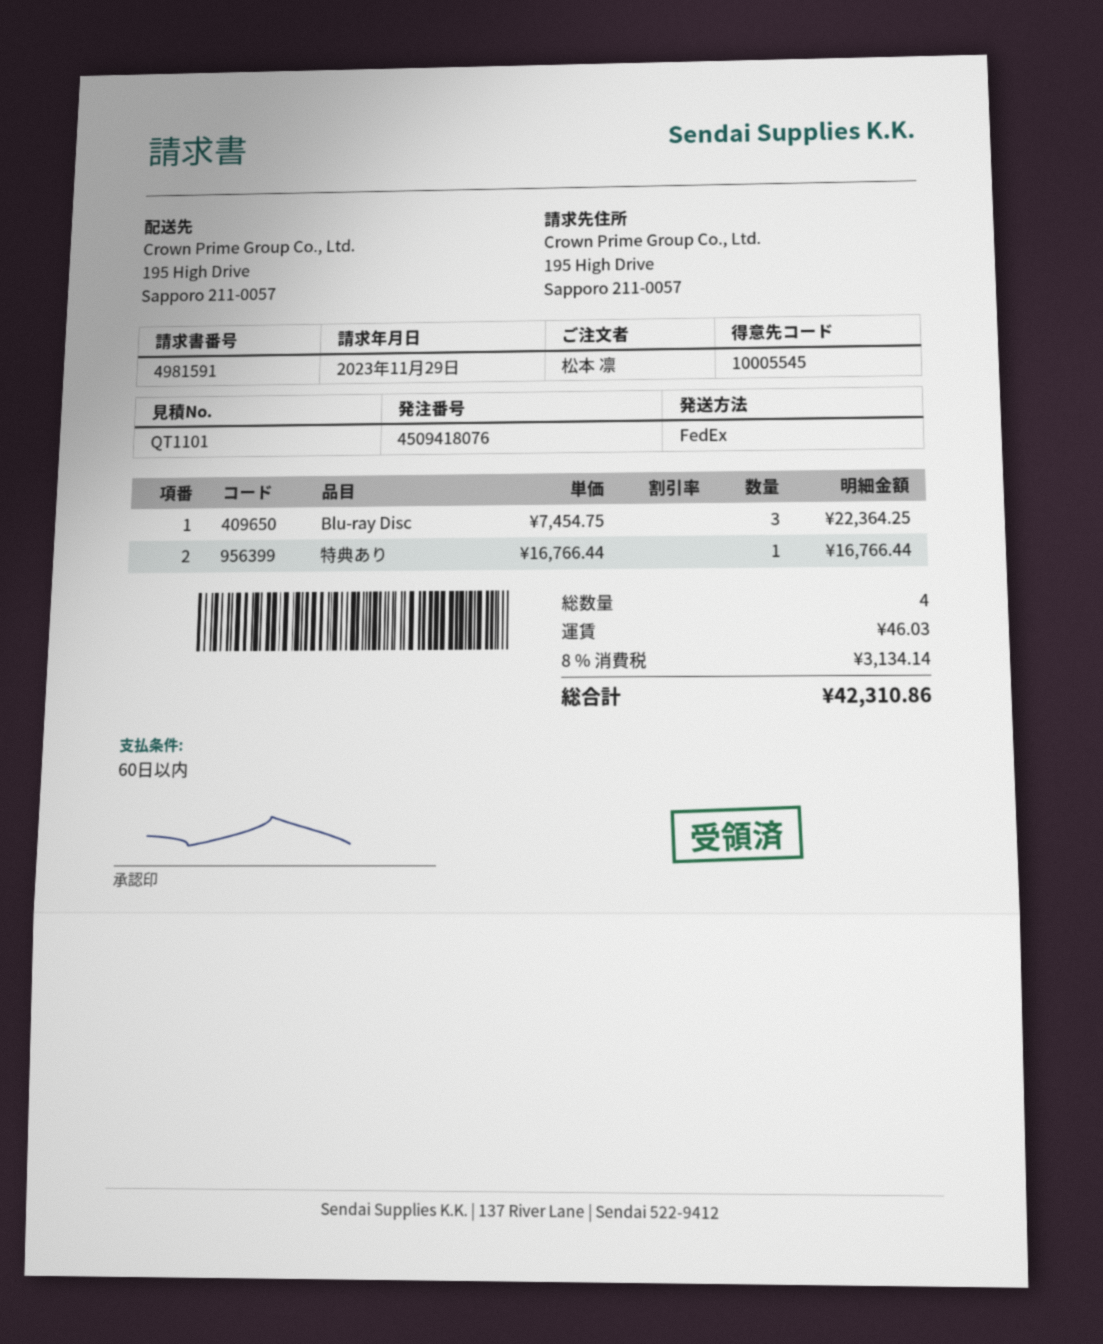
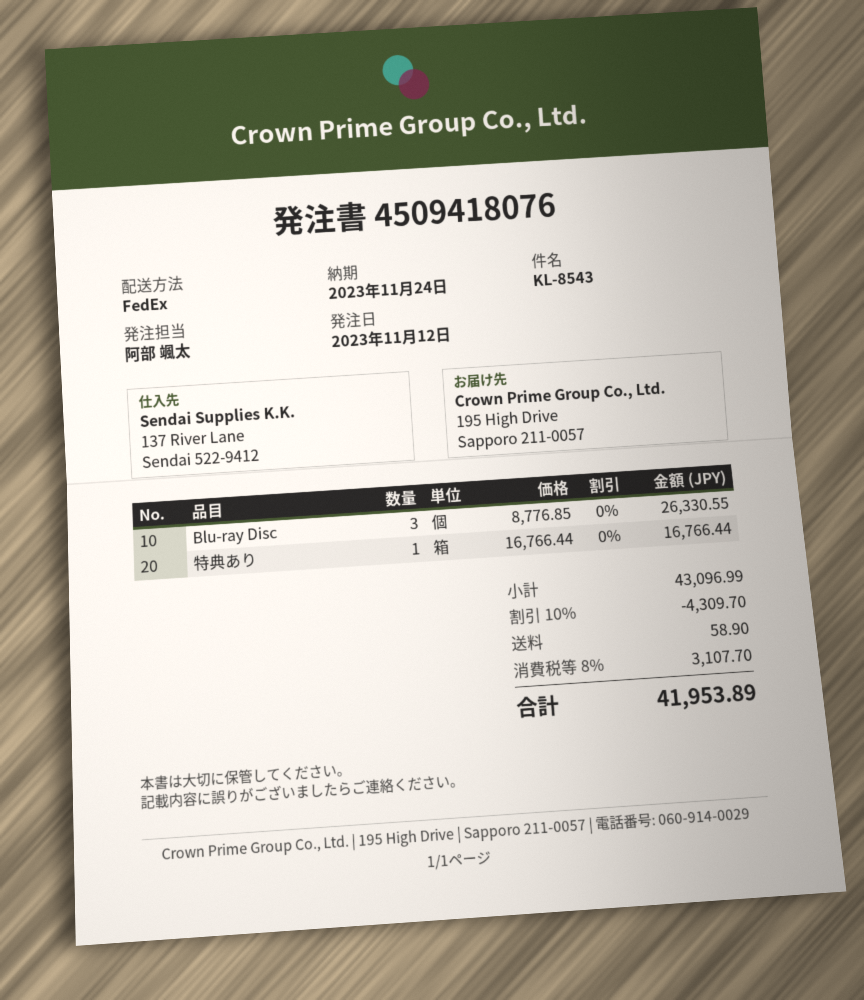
ordered by: 松本 凛 -> 阿部 颯太
Blu-ray Disc: 3 x 7454.75 = 22364.25 -> 3 x 8776.85 = 26330.55
discount: none -> 10% = 4309.70
shipping: 46.03 -> 58.90
tax: 8% = 3134.14 -> 8% = 3107.70
total: 42310.86 -> 41953.89

